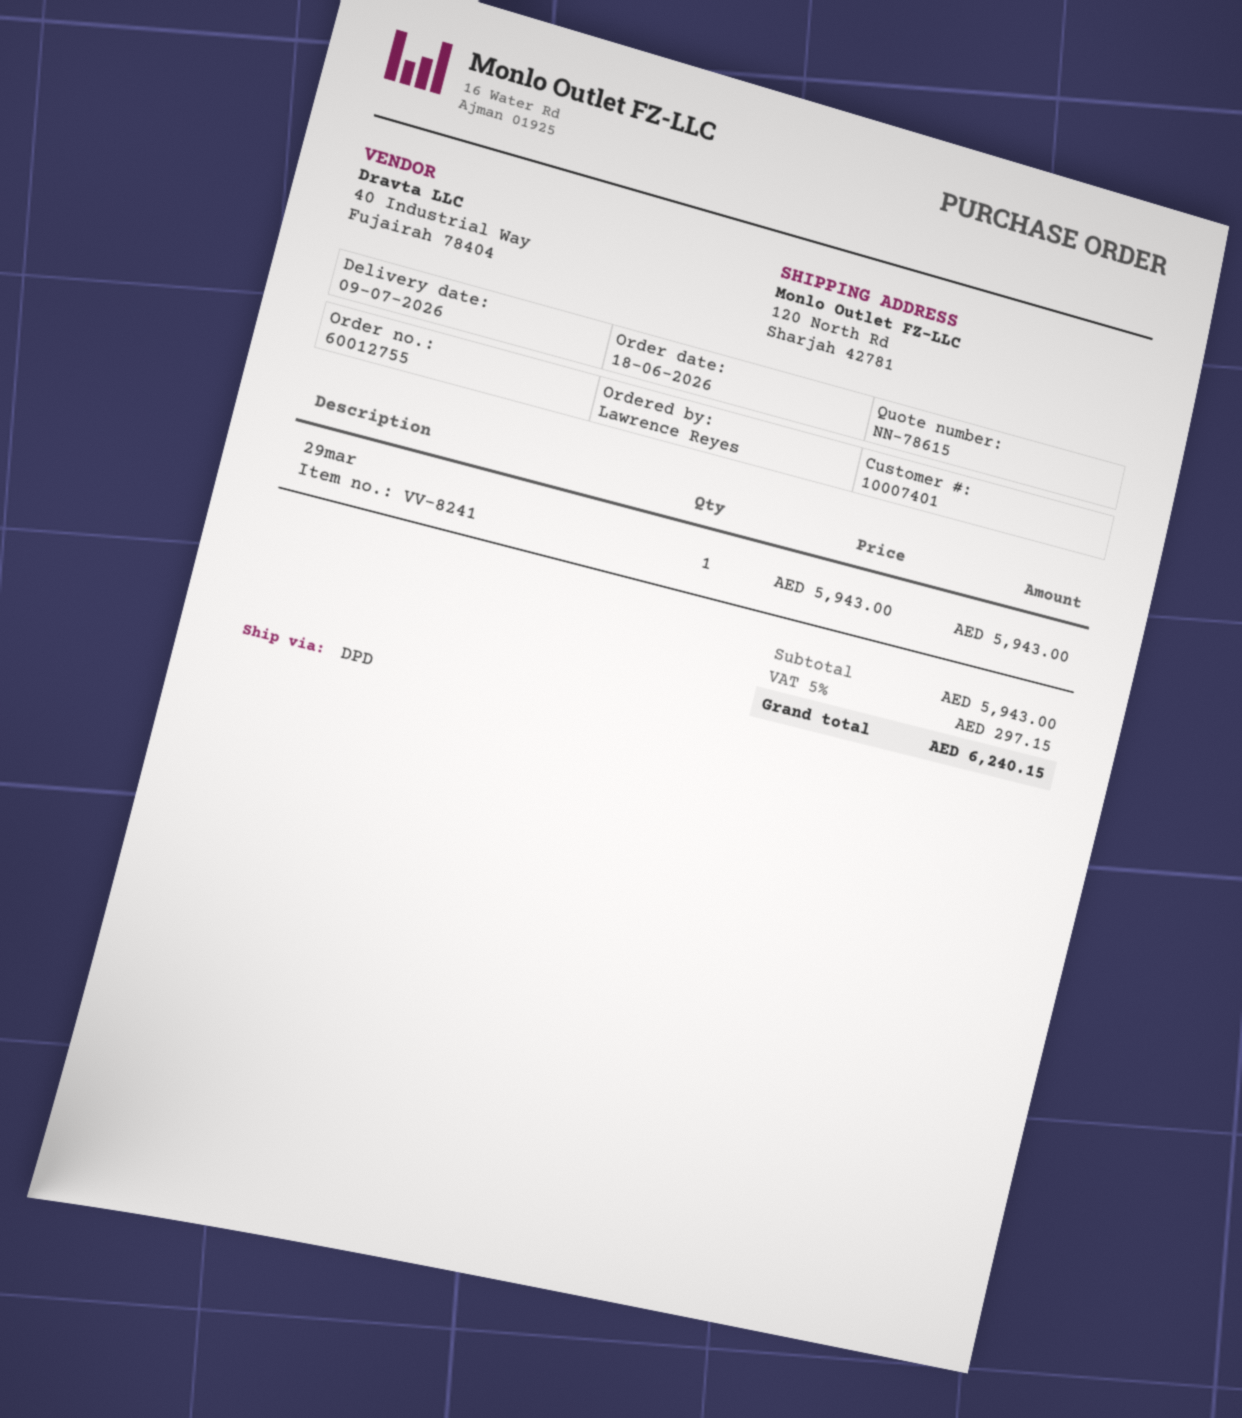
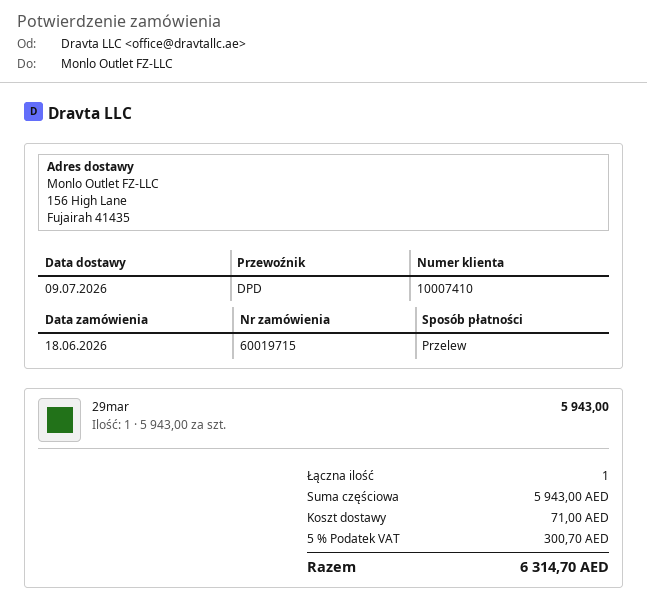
order number: 60012755 -> 60019715
customer number: 10007401 -> 10007410
ship to: 120 North Rd, Sharjah 42781 -> 156 High Lane, Fujairah 41435
shipping: none -> 71.00
tax: 5% = 297.15 -> 5% = 300.70
total: 6240.15 -> 6314.70

